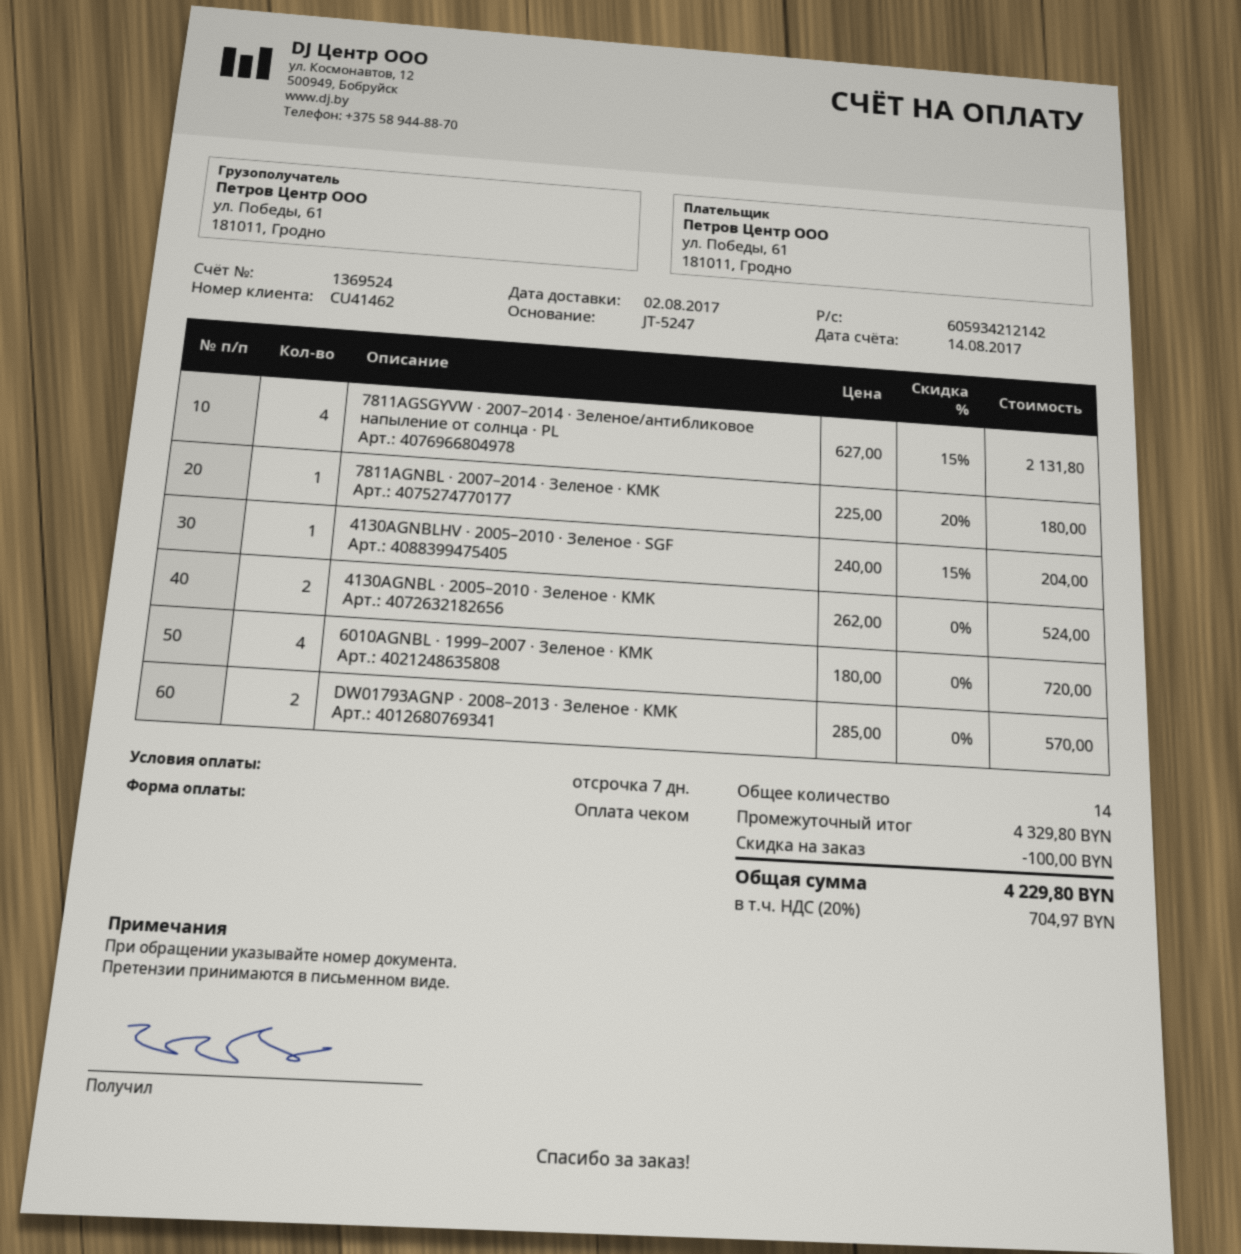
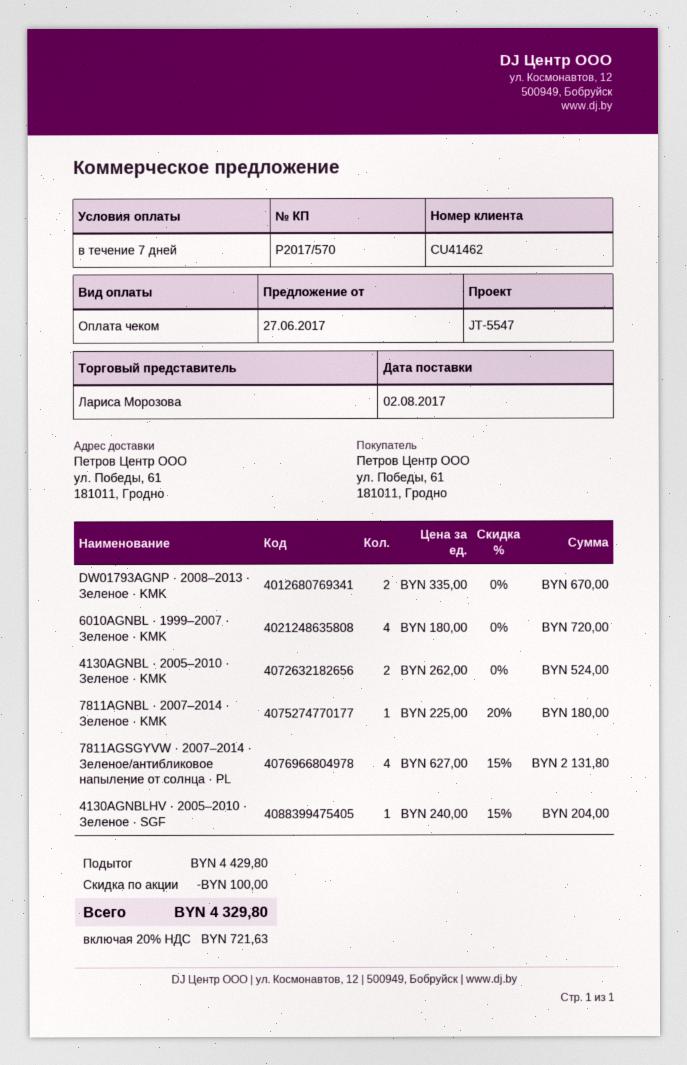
reference: JT-5247 -> JT-5547
DW01793AGNP · 2008–2013 · Зеленое · KMK: 2 x 285.00 = 570.00 -> 2 x 335.00 = 670.00
subtotal: 4329.80 -> 4429.80
tax: 20% = 704.97 -> 20% = 721.63
total: 4229.80 -> 4329.80

